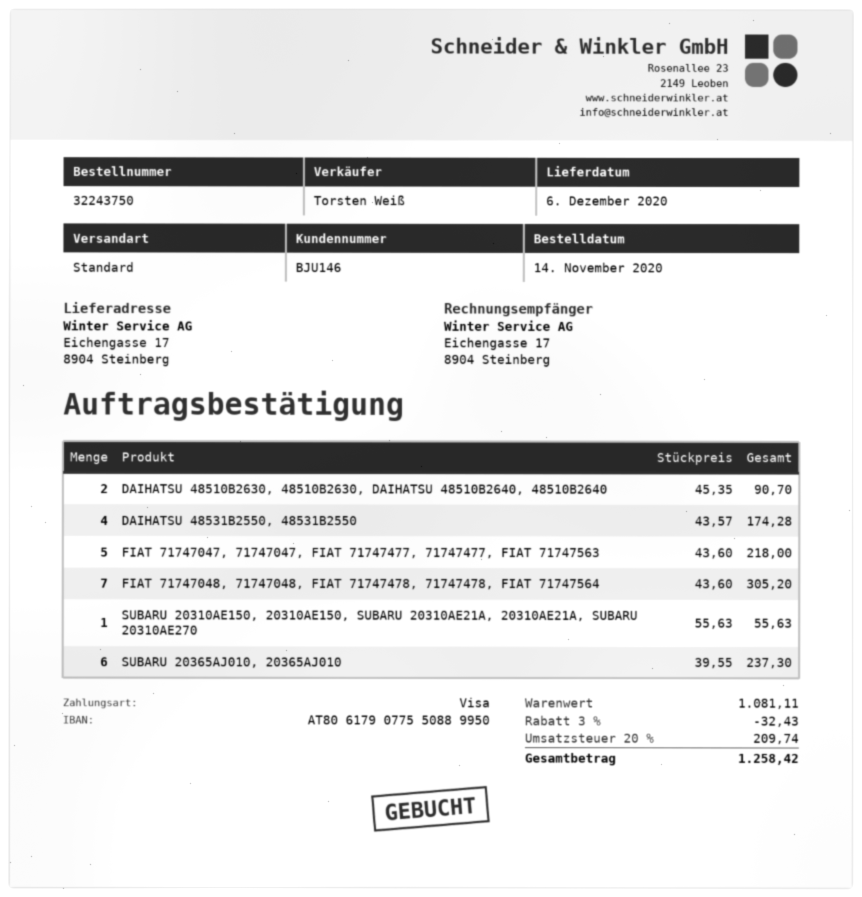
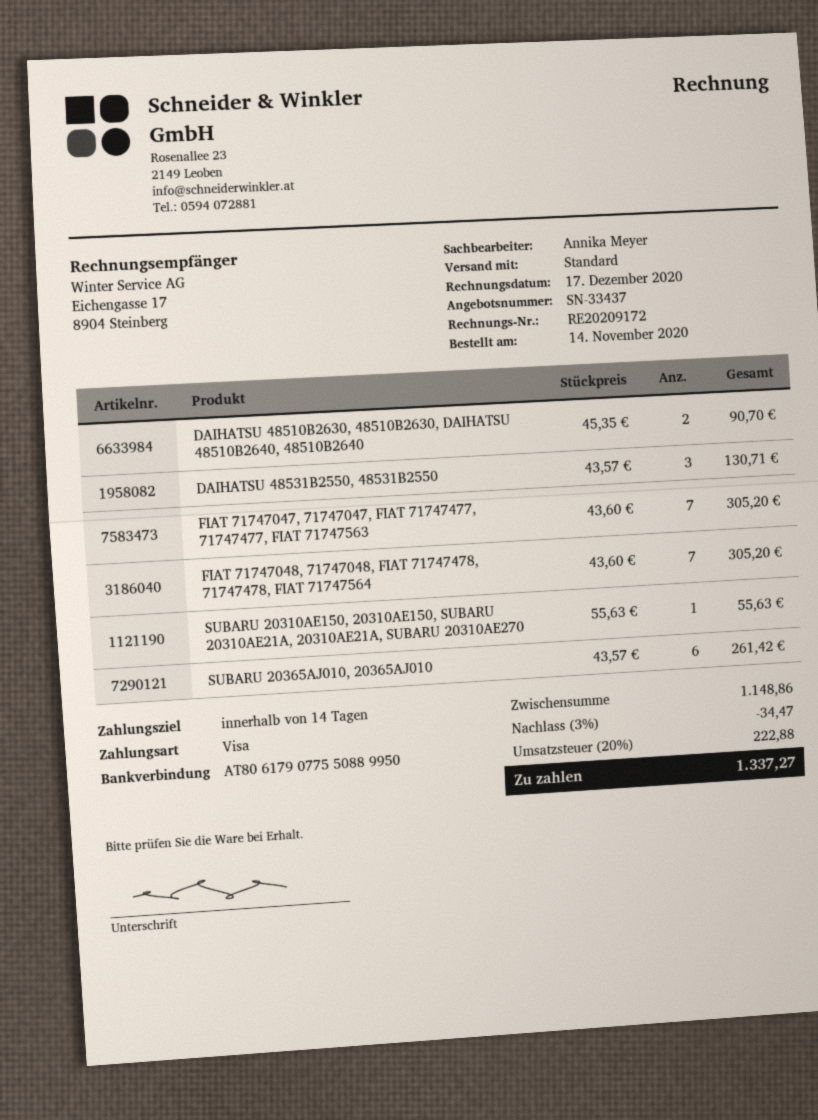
sales rep: Torsten Weiß -> Annika Meyer
DAIHATSU 48531B2550, 48531B2550: 4 x 43.57 = 174.28 -> 3 x 43.57 = 130.71
FIAT 71747047, 71747047, FIAT 71747477, 71747477, FIAT 71747563: 5 x 43.60 = 218.00 -> 7 x 43.60 = 305.20
SUBARU 20365AJ010, 20365AJ010: 6 x 39.55 = 237.30 -> 6 x 43.57 = 261.42
subtotal: 1081.11 -> 1148.86
discount: 3% = 32.43 -> 3% = 34.47
tax: 20% = 209.74 -> 20% = 222.88
total: 1258.42 -> 1337.27

